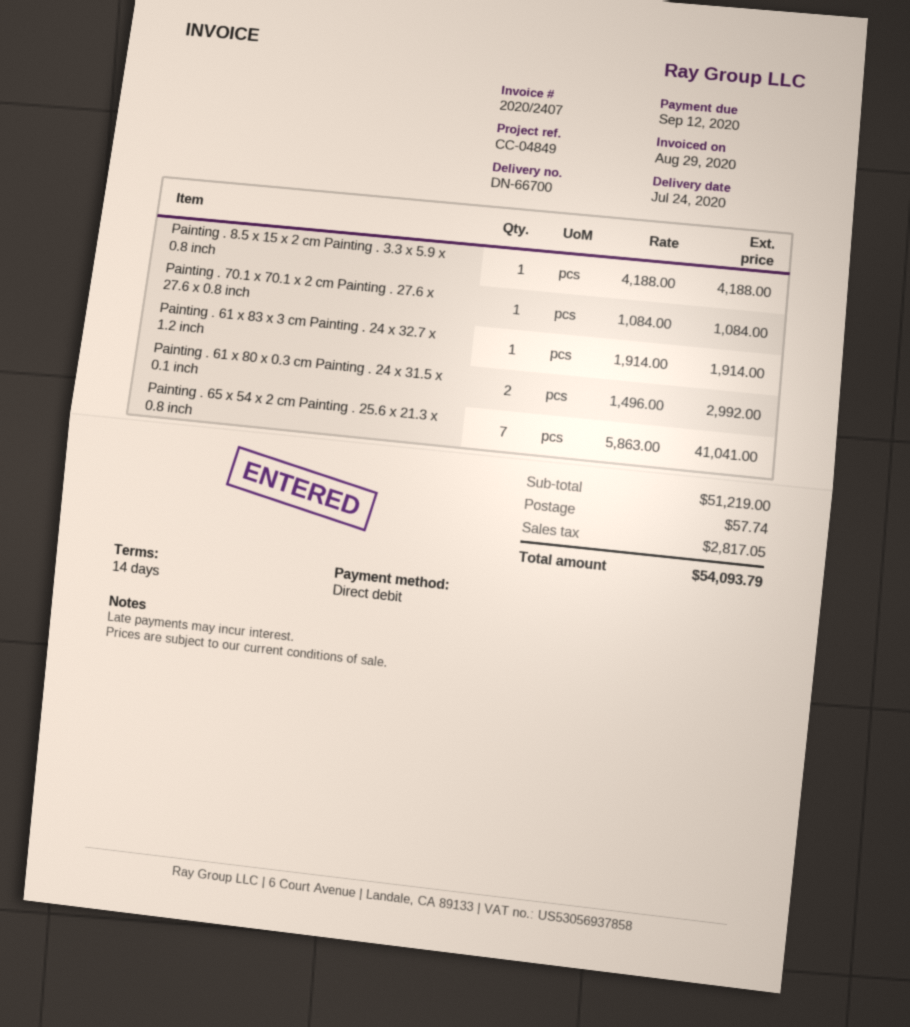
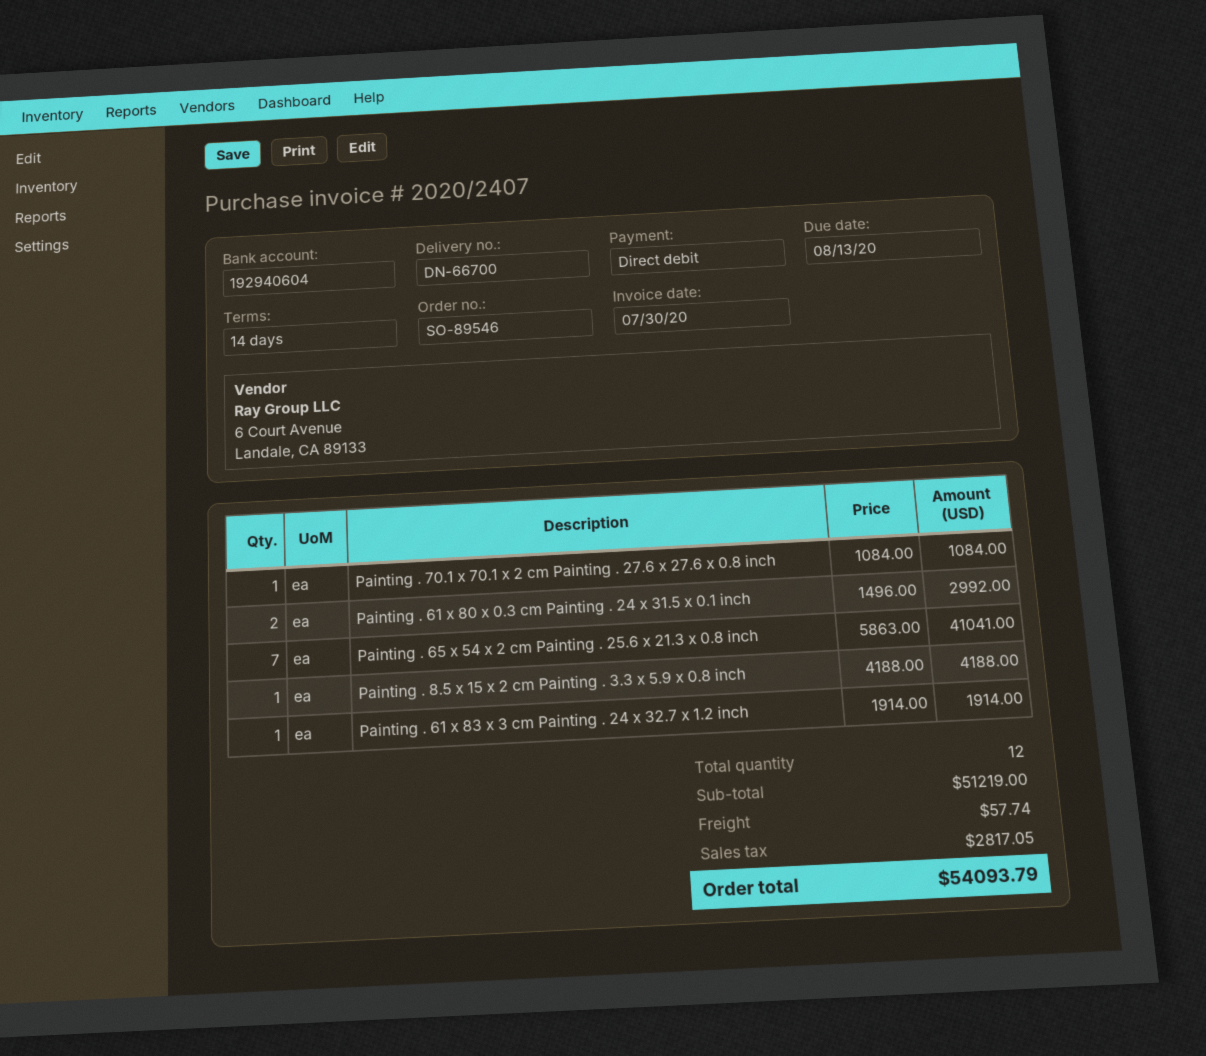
invoice date: 2020-08-29 -> 2020-07-30
due date: 2020-09-12 -> 2020-08-13

